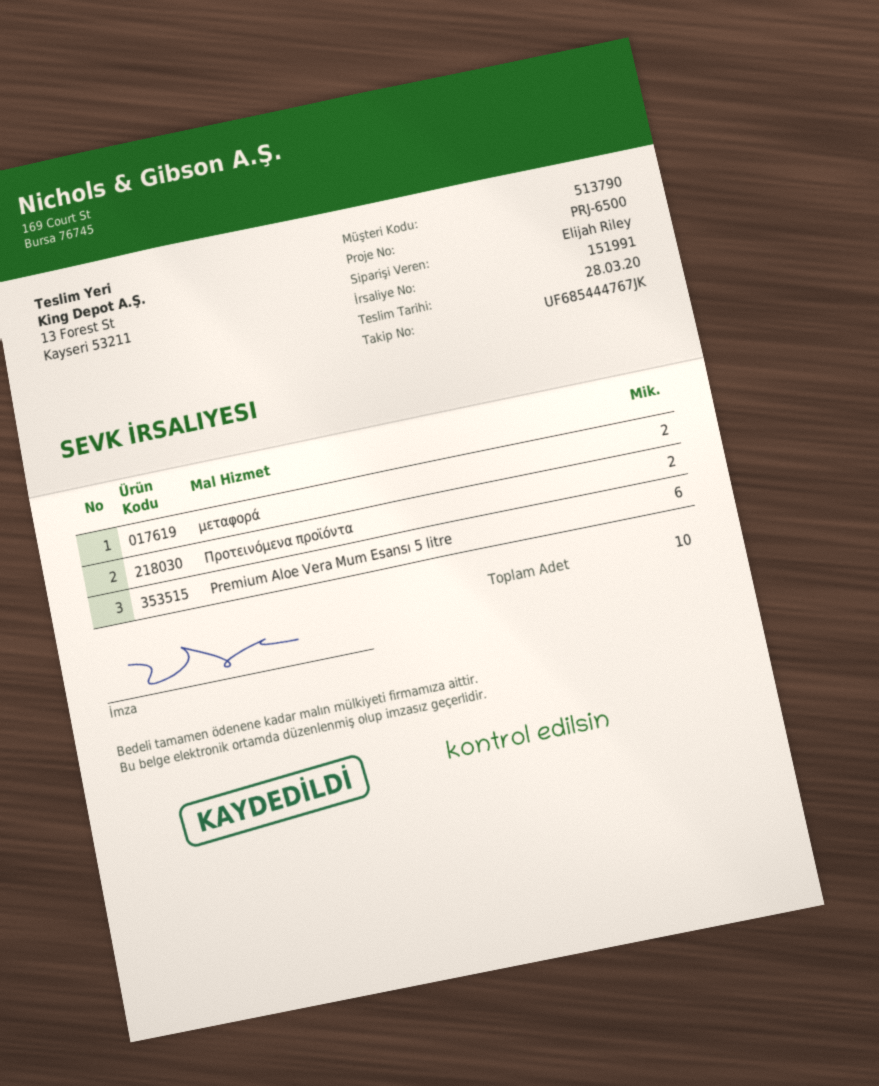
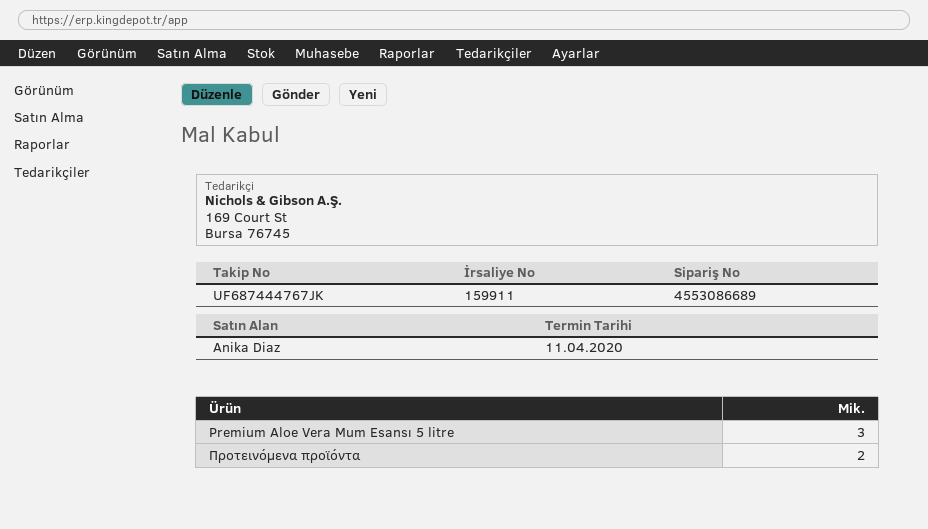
delivery note number: 151991 -> 159911
delivery date: 2020-03-28 -> 2020-04-11
ordered by: Elijah Riley -> Anika Diaz
tracking number: UF685444767JK -> UF687444767JK
μεταφορά: 2 -> none
Premium Aloe Vera Mum Esansı 5 litre: 6 -> 3

